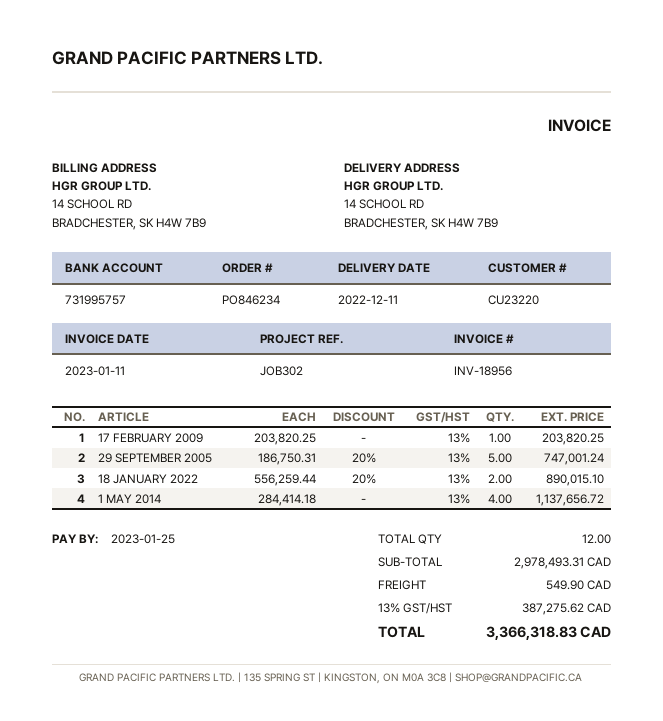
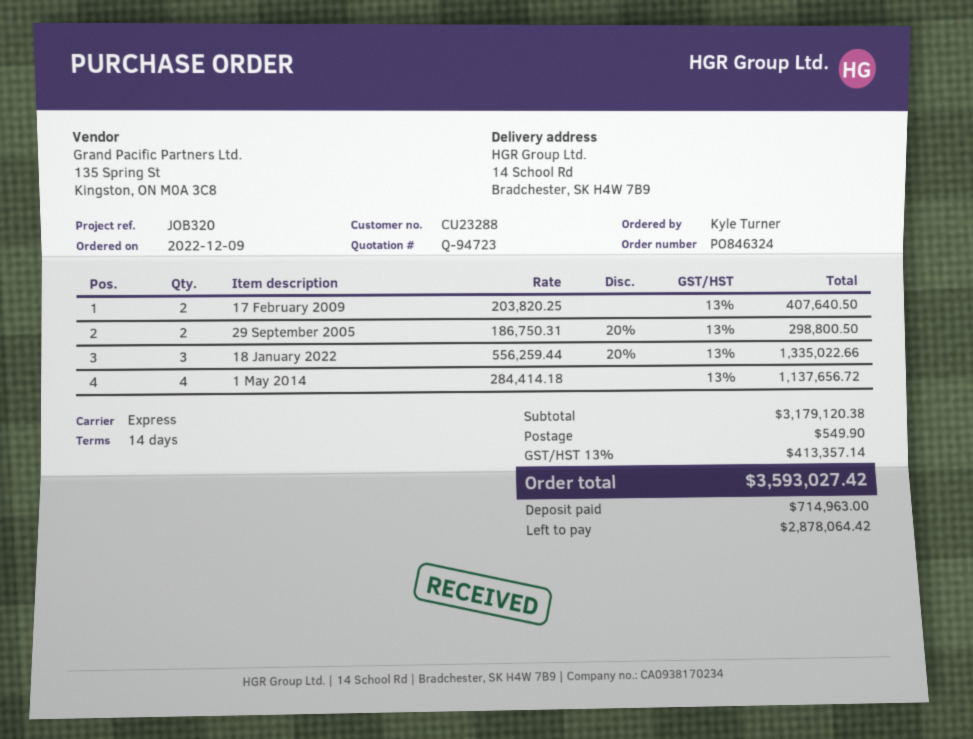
order number: PO846234 -> PO846324
customer number: CU23220 -> CU23288
reference: JOB302 -> JOB320
17 FEBRUARY 2009: 1 x 203820.25 = 203820.25 -> 2 x 203820.25 = 407640.50
29 SEPTEMBER 2005: 5 x 186750.31 - 20% = 747001.24 -> 2 x 186750.31 - 20% = 298800.50
18 JANUARY 2022: 2 x 556259.44 - 20% = 890015.10 -> 3 x 556259.44 - 20% = 1335022.66
subtotal: 2978493.31 -> 3179120.38
tax: 13% = 387275.62 -> 13% = 413357.14
total: 3366318.83 -> 3593027.42

